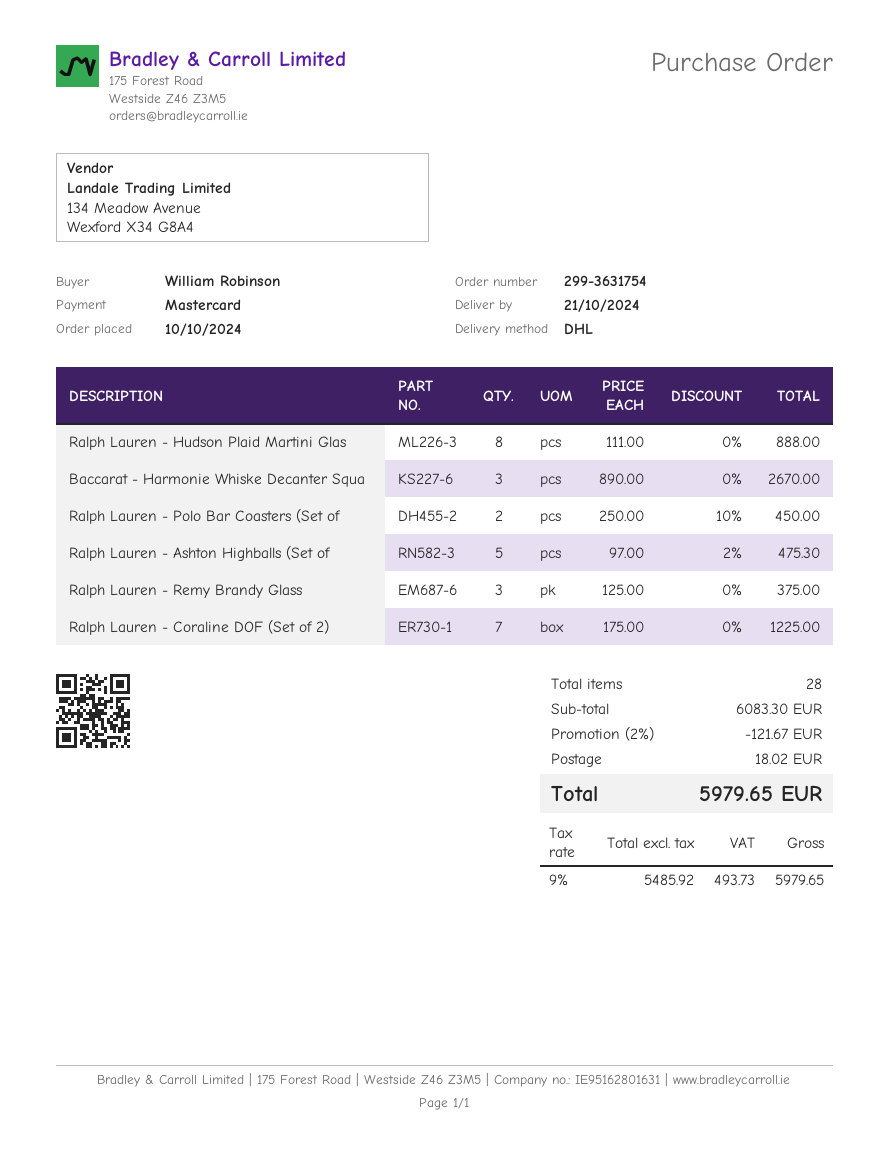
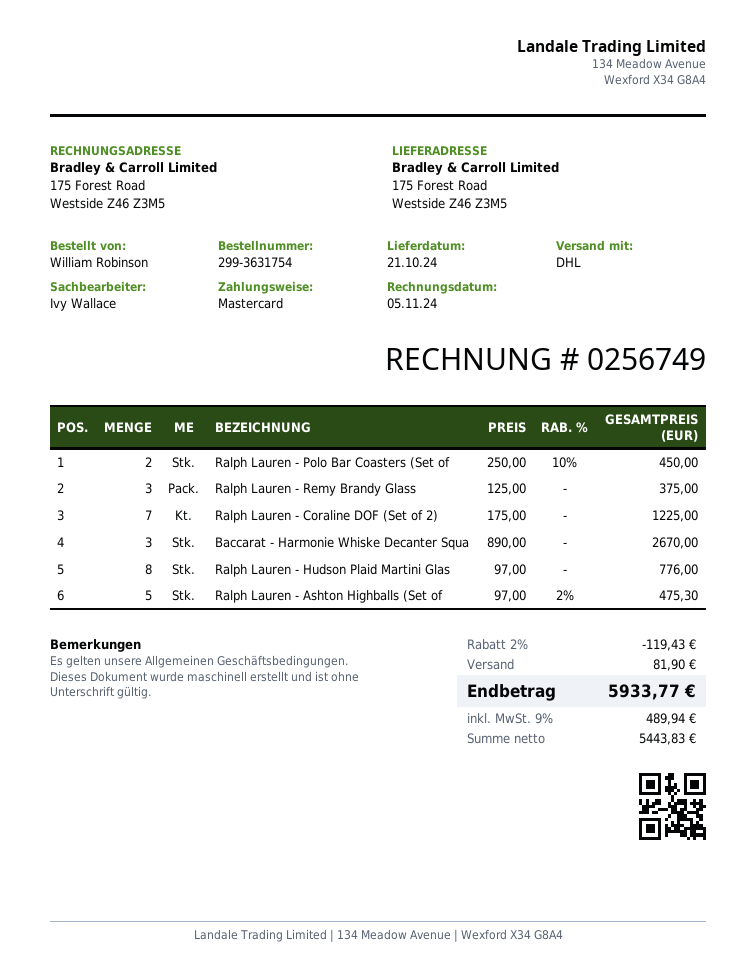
Ralph Lauren - Hudson Plaid Martini Glas: 8 x 111.00 = 888.00 -> 8 x 97.00 = 776.00
discount: 2% = 121.67 -> 2% = 119.43
shipping: 18.02 -> 81.90
net: 5485.92 -> 5443.83
tax: 9% = 493.73 -> 9% = 489.94
total: 5979.65 -> 5933.77

